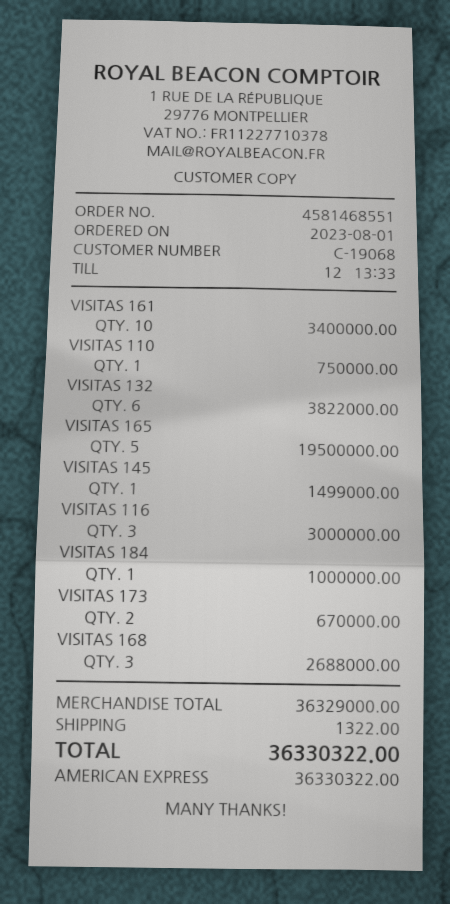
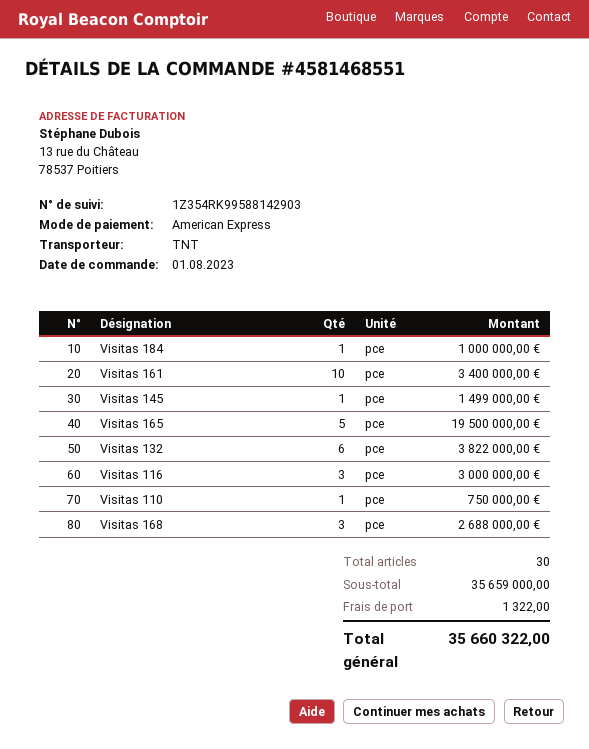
VISITAS 173: 2 for 670000.00 -> none
subtotal: 36329000.00 -> 35659000.00
total: 36330322.00 -> 35660322.00

